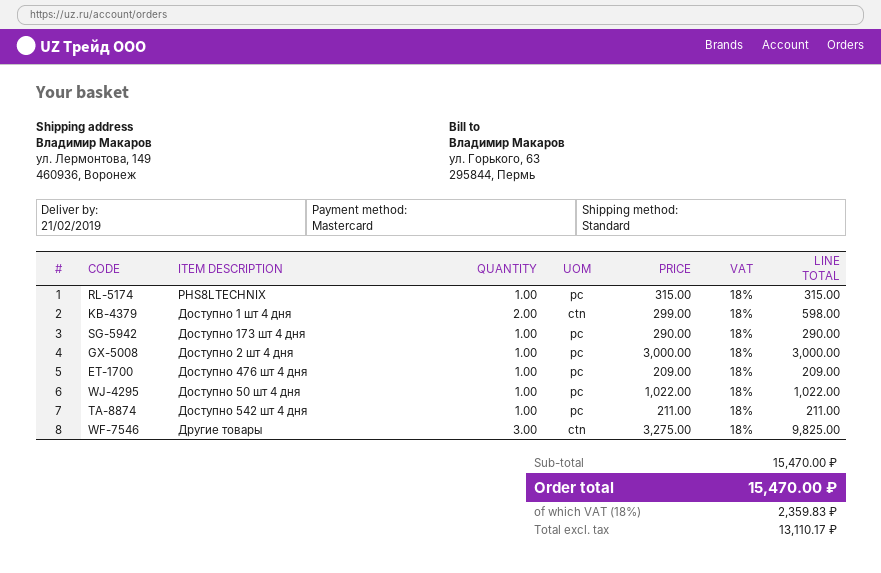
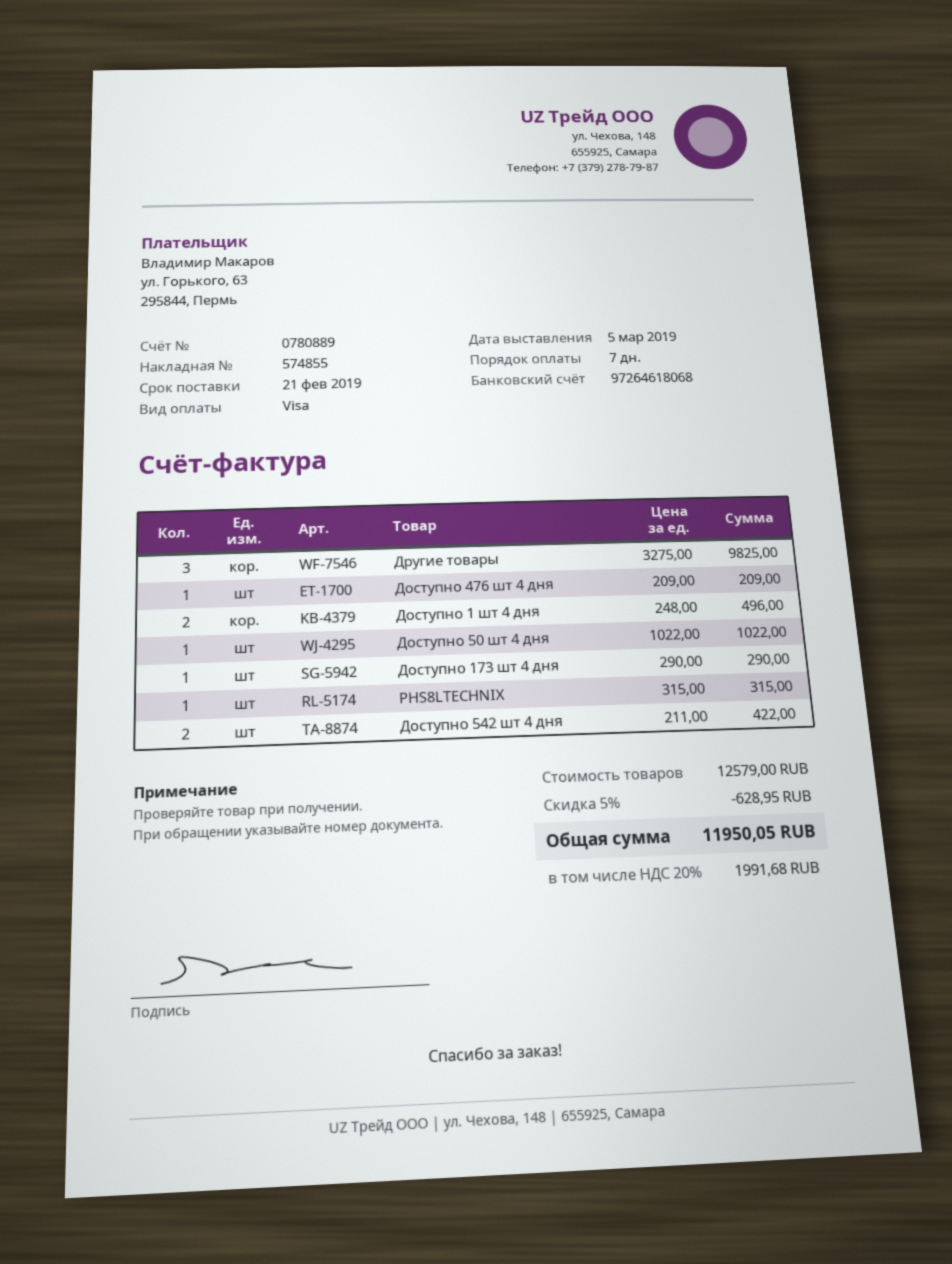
payment method: Mastercard -> Visa
Доступно 1 шт 4 дня: 2 x 299.00 = 598.00 -> 2 x 248.00 = 496.00
Доступно 2 шт 4 дня: 1 x 3000.00 = 3000.00 -> none
Доступно 542 шт 4 дня: 1 x 211.00 = 211.00 -> 2 x 211.00 = 422.00
subtotal: 15470.00 -> 12579.00
discount: none -> 5% = 628.95
tax: 18% = 2359.83 -> 20% = 1991.68
total: 15470.00 -> 11950.05

